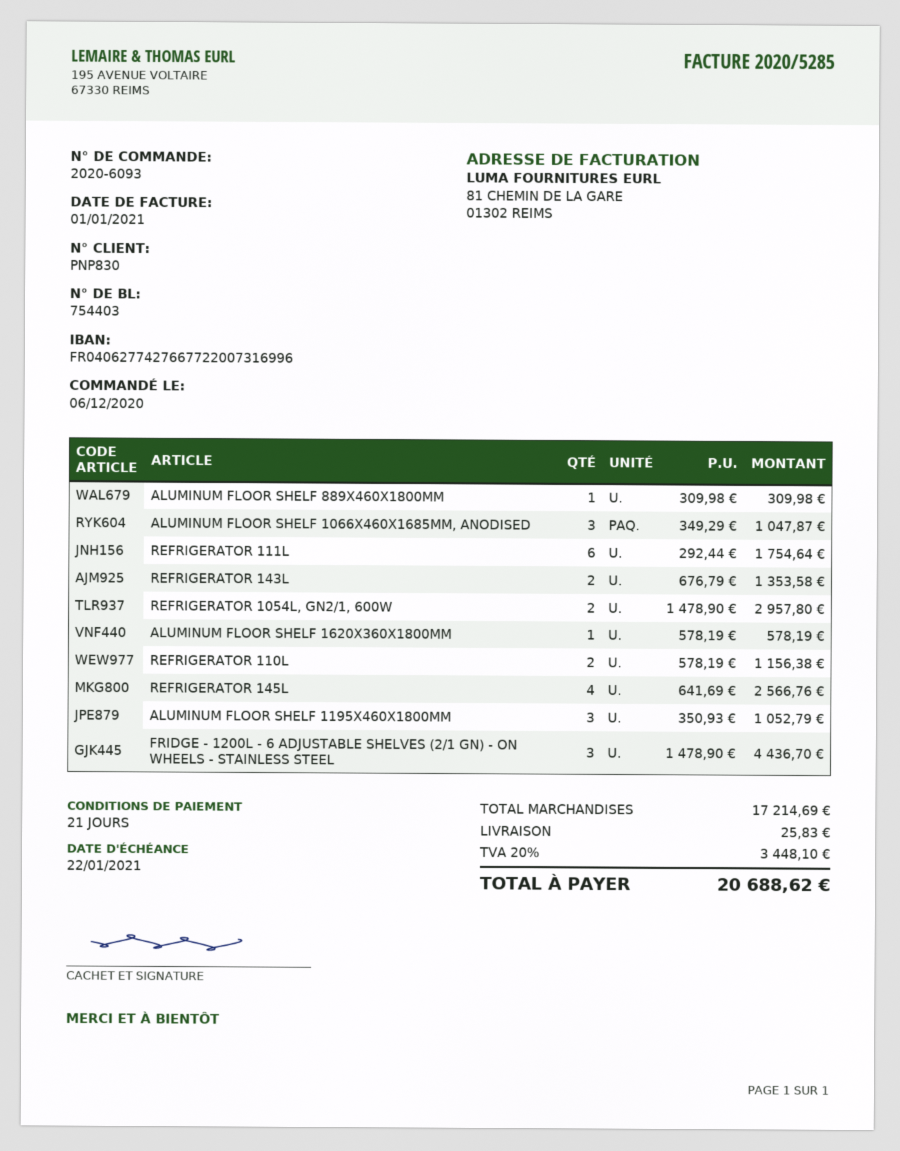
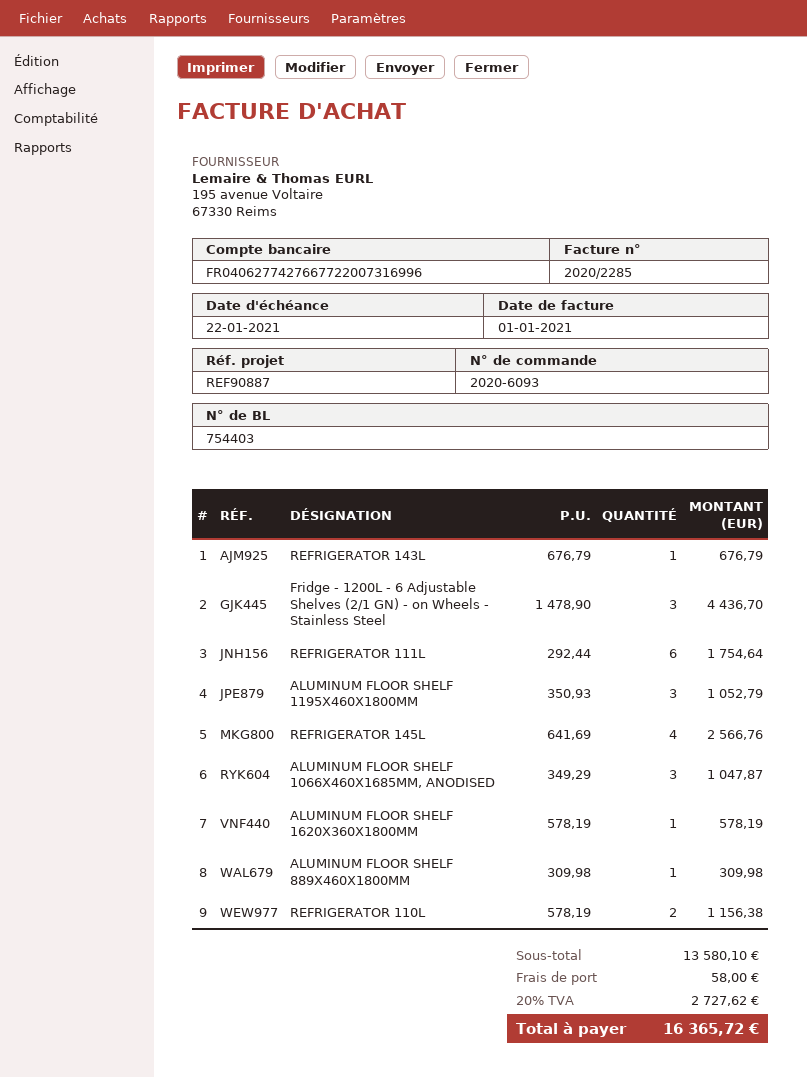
invoice number: 2020/5285 -> 2020/2285
REFRIGERATOR 143L: 2 x 676.79 = 1353.58 -> 1 x 676.79 = 676.79
REFRIGERATOR 1054L, GN2/1, 600W: 2 x 1478.90 = 2957.80 -> none
subtotal: 17214.69 -> 13580.10
shipping: 25.83 -> 58.00
tax: 20% = 3448.10 -> 20% = 2727.62
total: 20688.62 -> 16365.72

